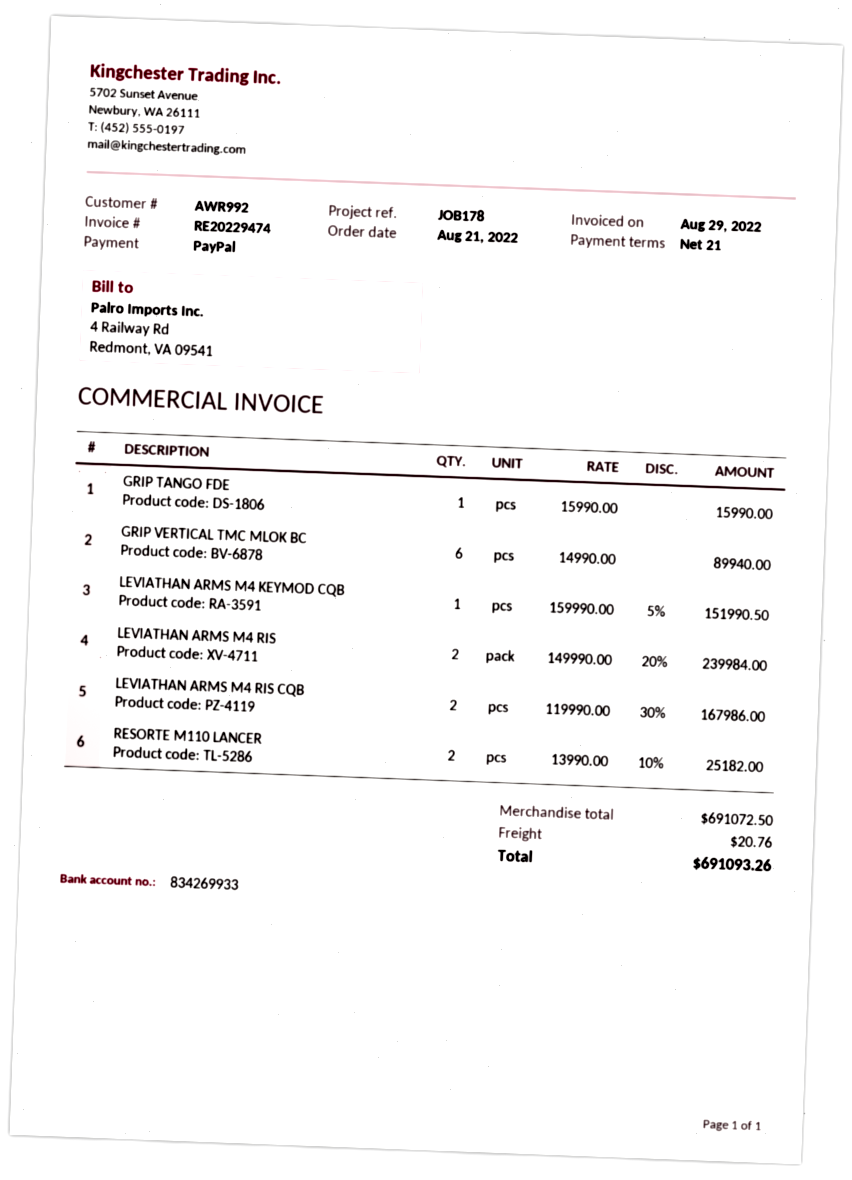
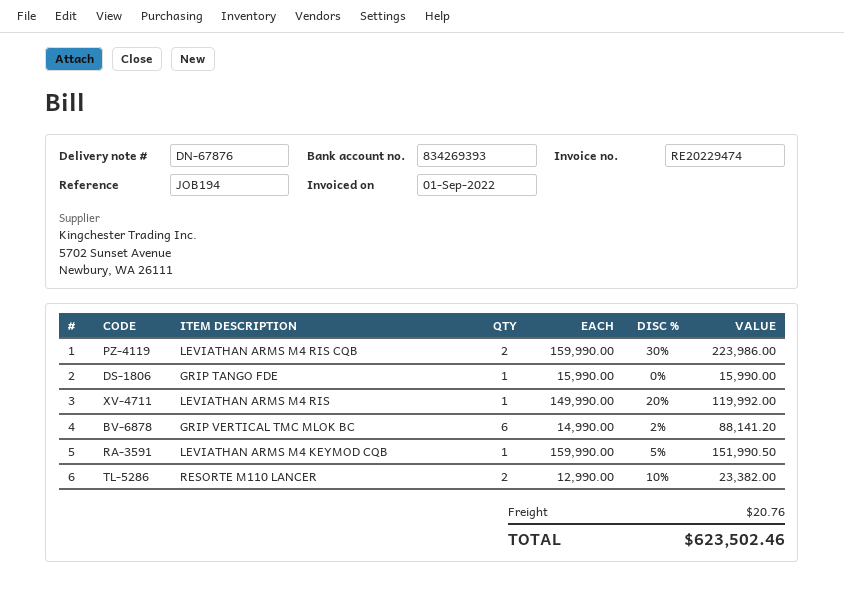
invoice date: 2022-08-29 -> 2022-09-01
reference: JOB178 -> JOB194
bank account: 834269933 -> 834269393
GRIP VERTICAL TMC MLOK BC: 6 x 14990.00 = 89940.00 -> 6 x 14990.00 - 2% = 88141.20
LEVIATHAN ARMS M4 RIS: 2 x 149990.00 - 20% = 239984.00 -> 1 x 149990.00 - 20% = 119992.00
LEVIATHAN ARMS M4 RIS CQB: 2 x 119990.00 - 30% = 167986.00 -> 2 x 159990.00 - 30% = 223986.00
RESORTE M110 LANCER: 2 x 13990.00 - 10% = 25182.00 -> 2 x 12990.00 - 10% = 23382.00
total: 691093.26 -> 623502.46

